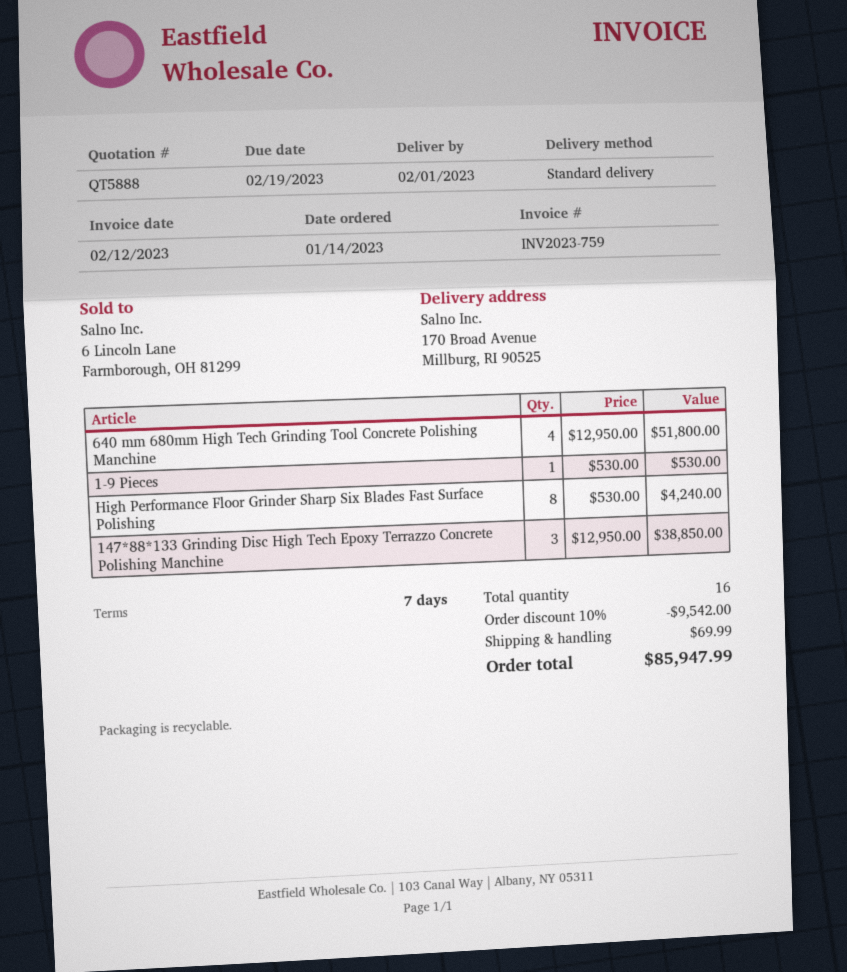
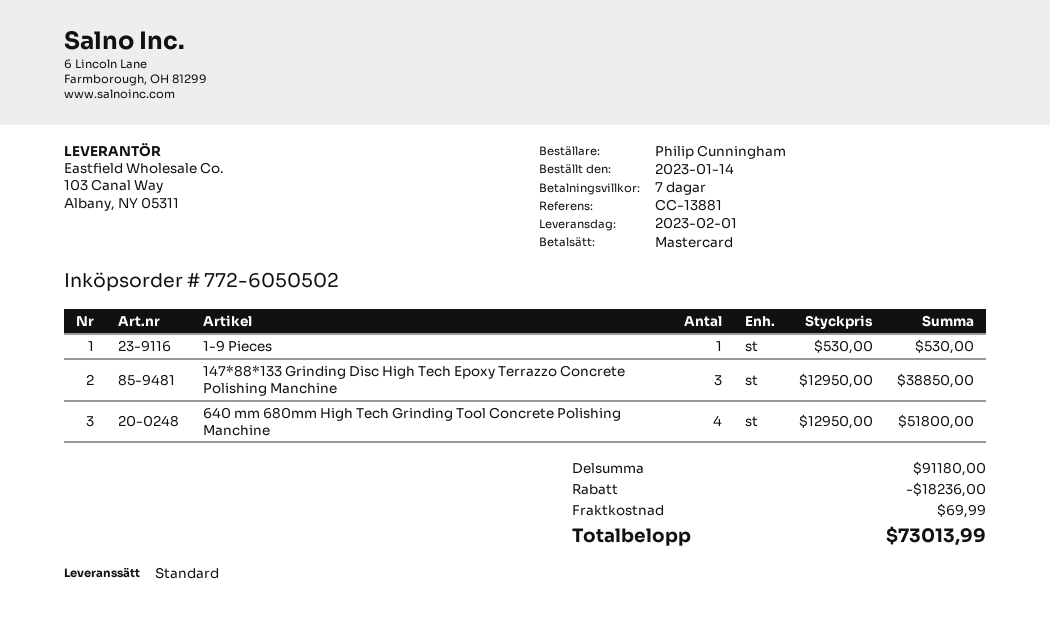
High Performance Floor Grinder Sharp Six Blades Fast Surface Polishing: 8 x 530.00 = 4240.00 -> none
discount: 9542.00 -> 18236.00
total: 85947.99 -> 73013.99

